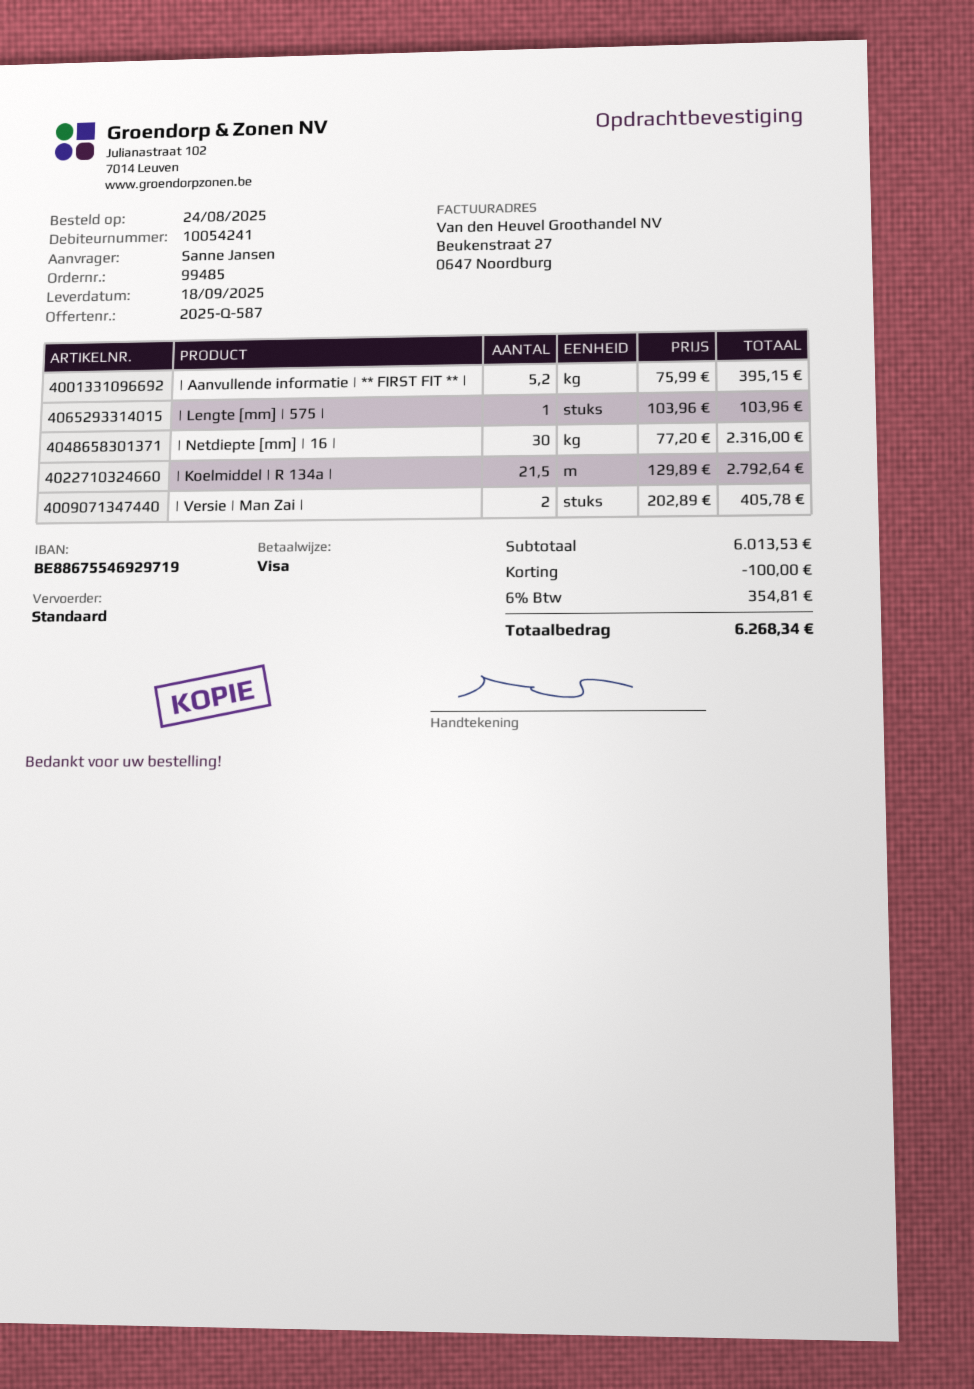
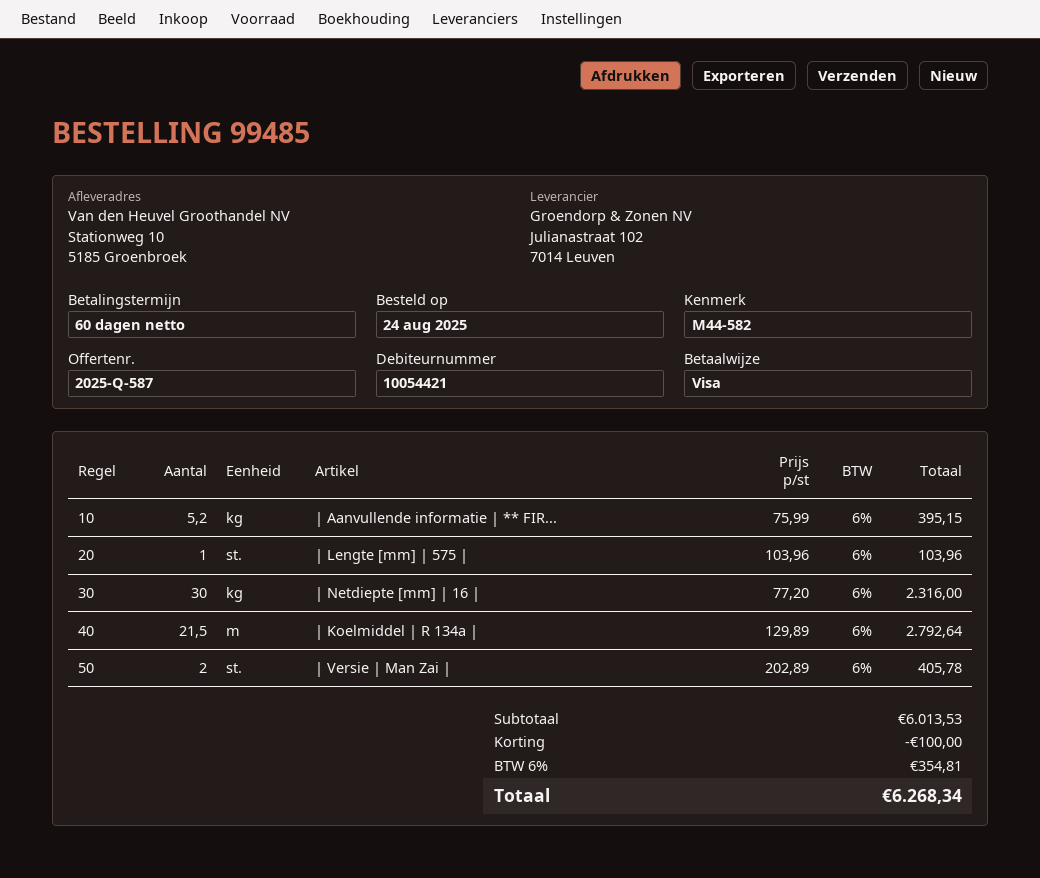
customer number: 10054241 -> 10054421

